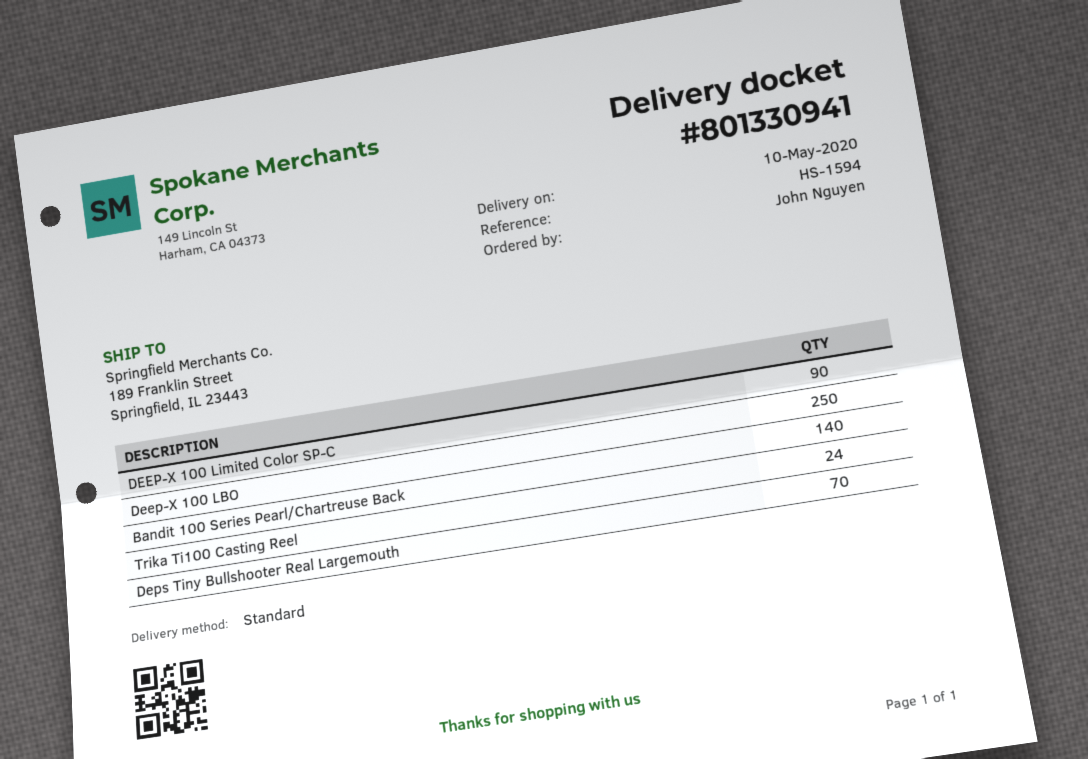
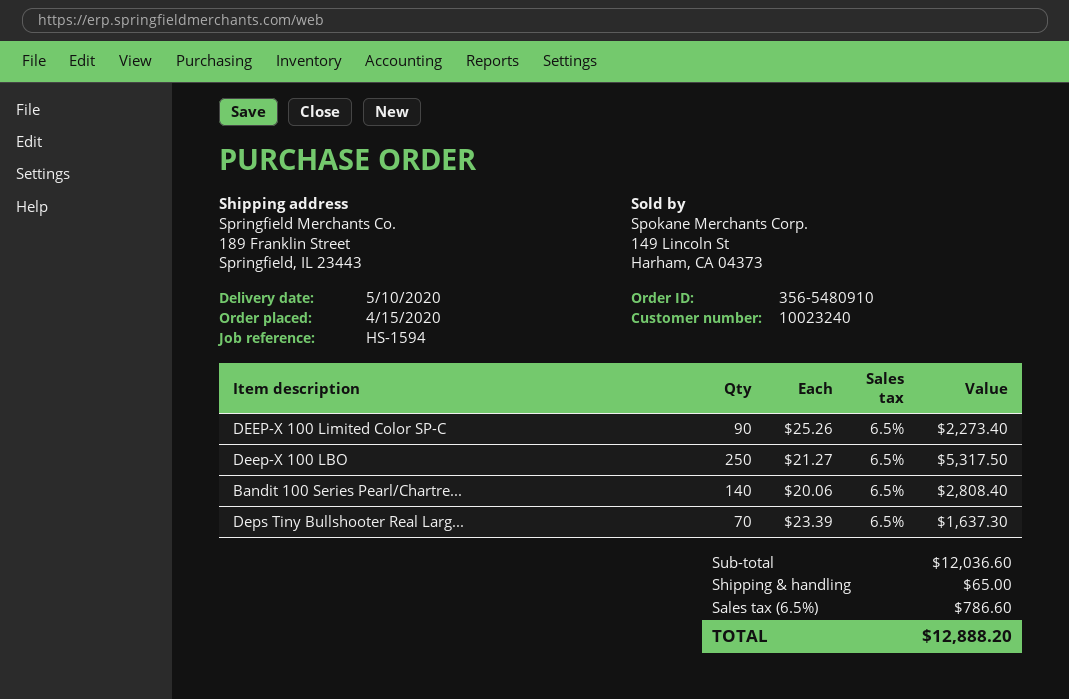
Trika Ti100 Casting Reel: 24 -> none

